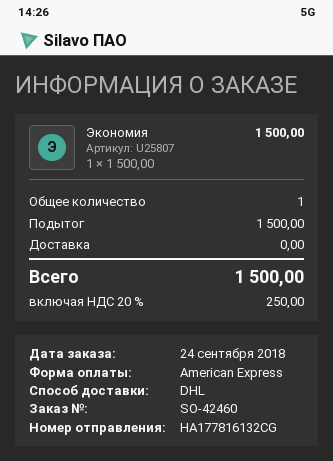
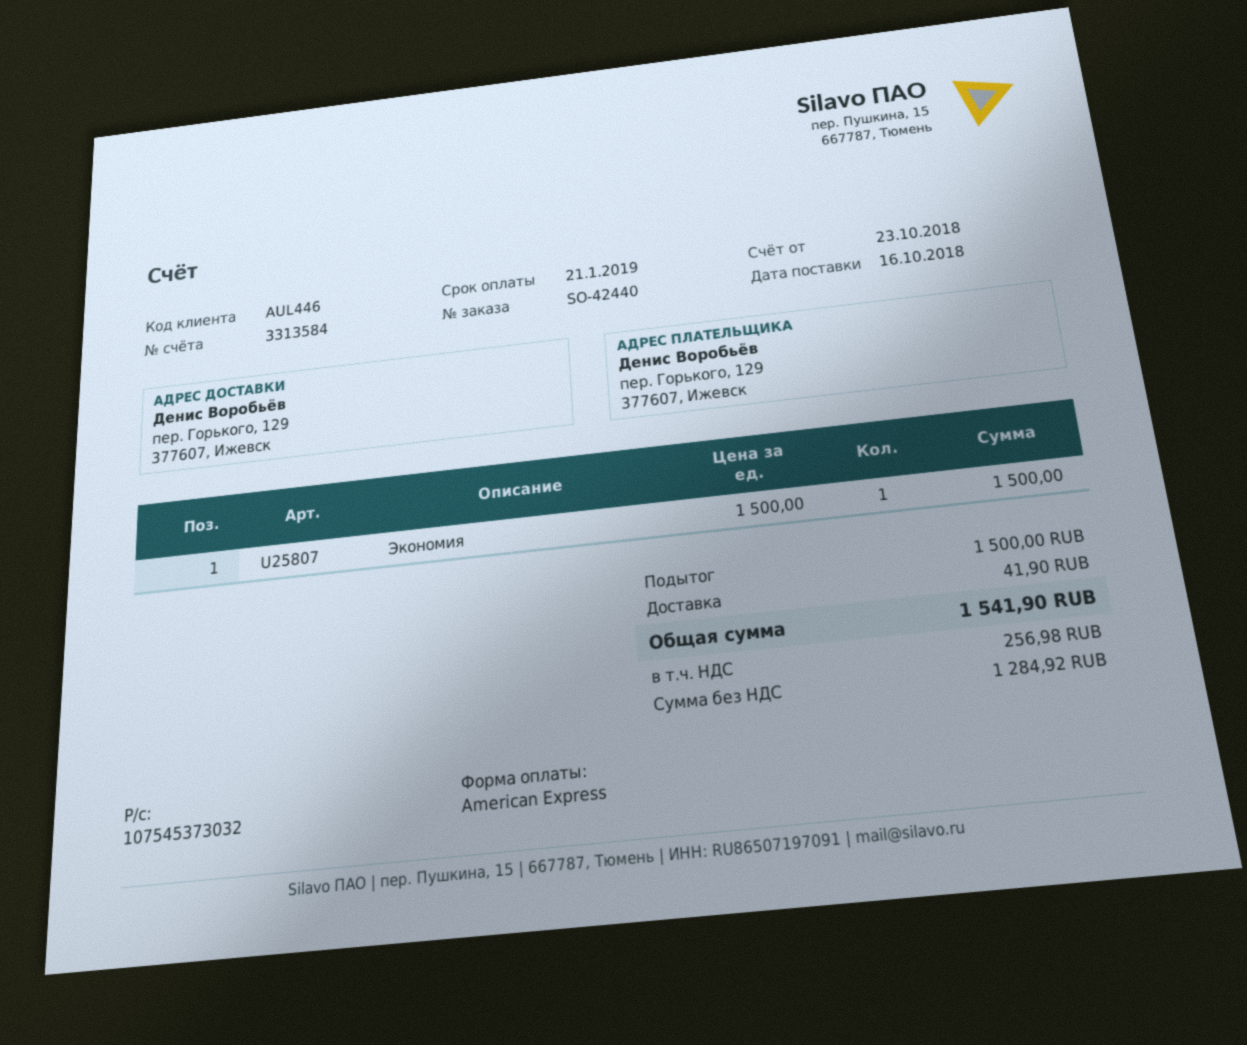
order number: SO-42460 -> SO-42440
shipping: 0.00 -> 41.90
tax: 250.00 -> 256.98
total: 1500.00 -> 1541.90

